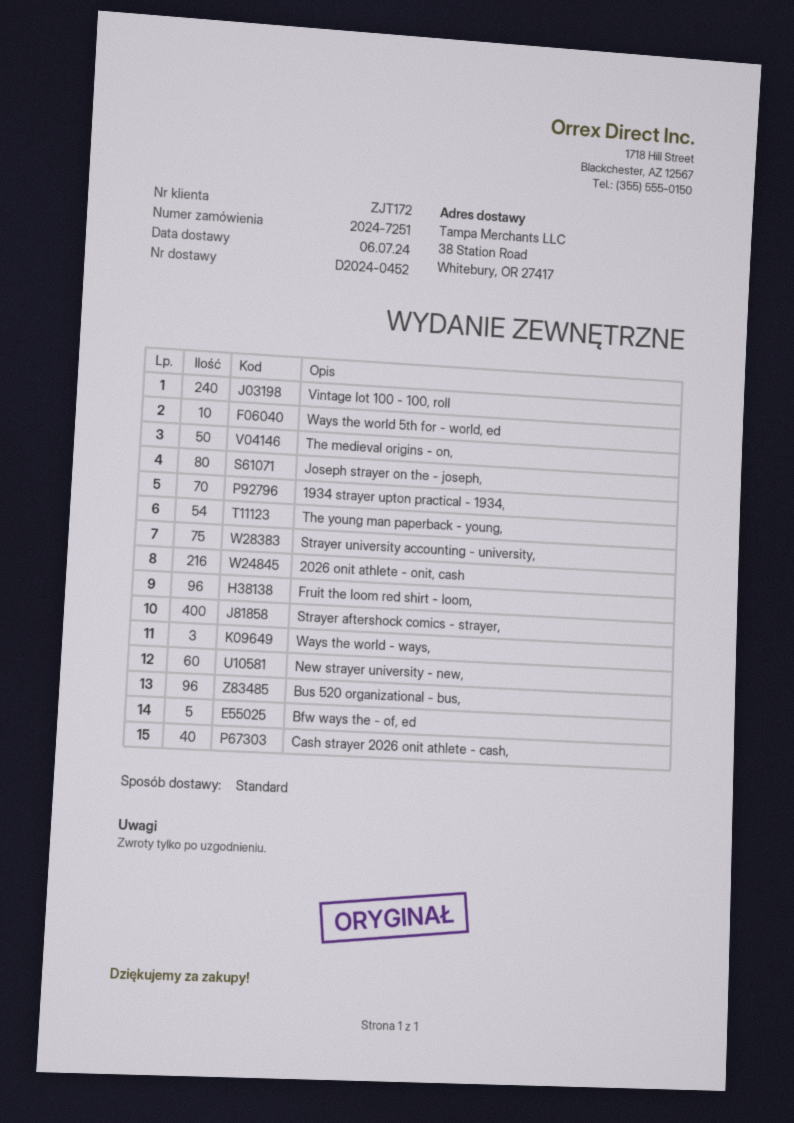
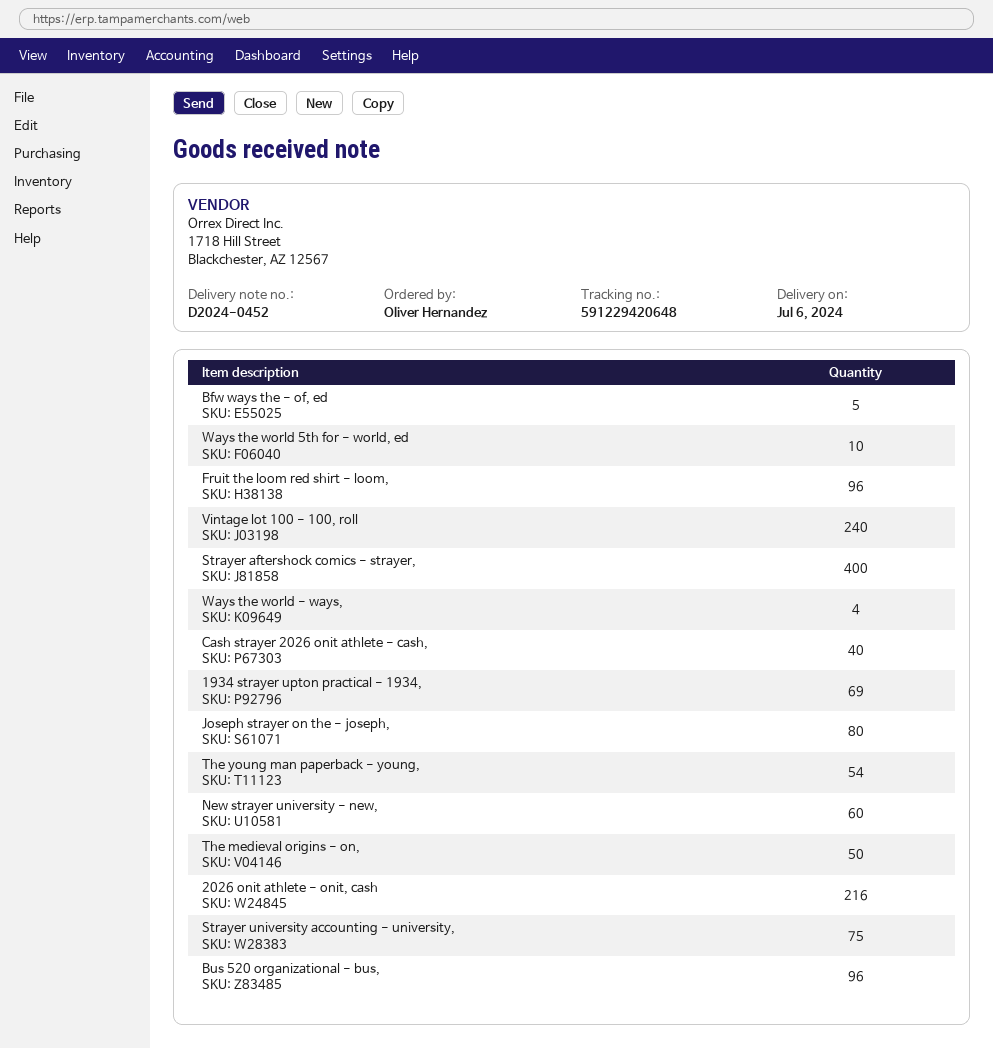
1934 strayer upton practical - 1934,: 70 -> 69
Ways the world - ways,: 3 -> 4

